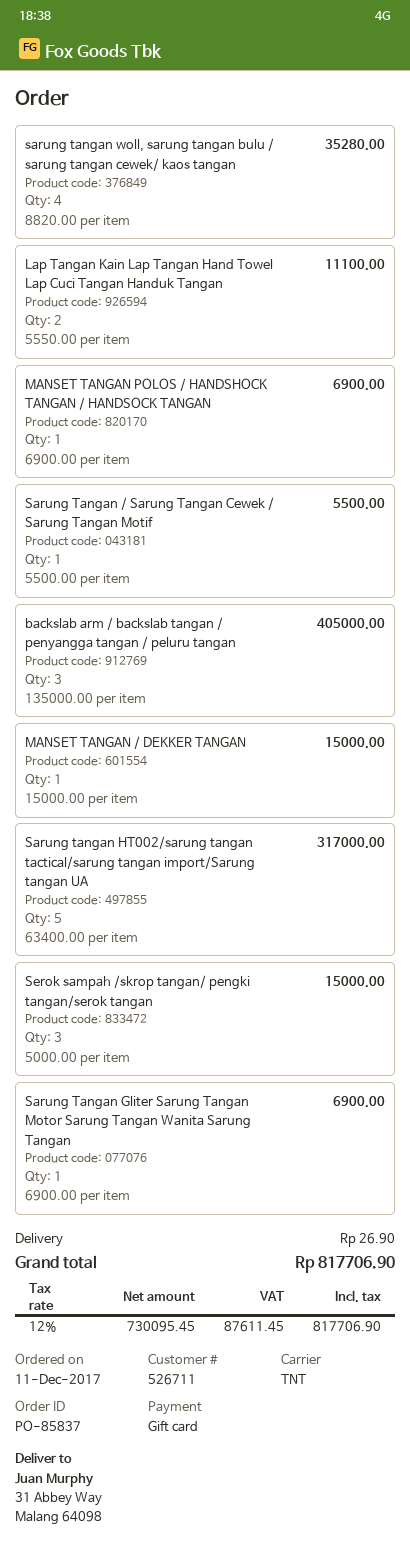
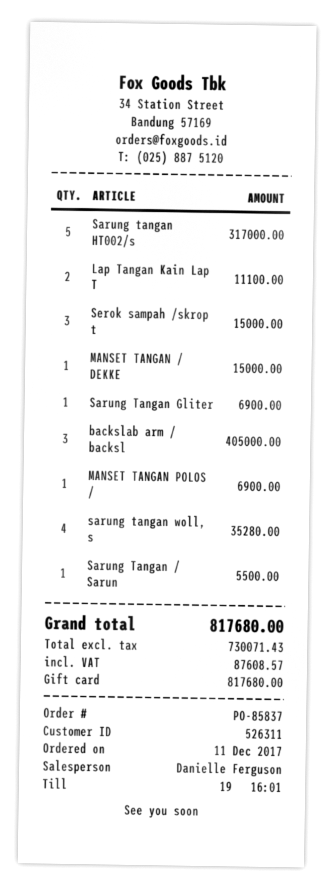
customer number: 526711 -> 526311
shipping: 26.90 -> none
net: 730095.45 -> 730071.43
tax: 87611.45 -> 87608.57
total: 817706.90 -> 817680.00

